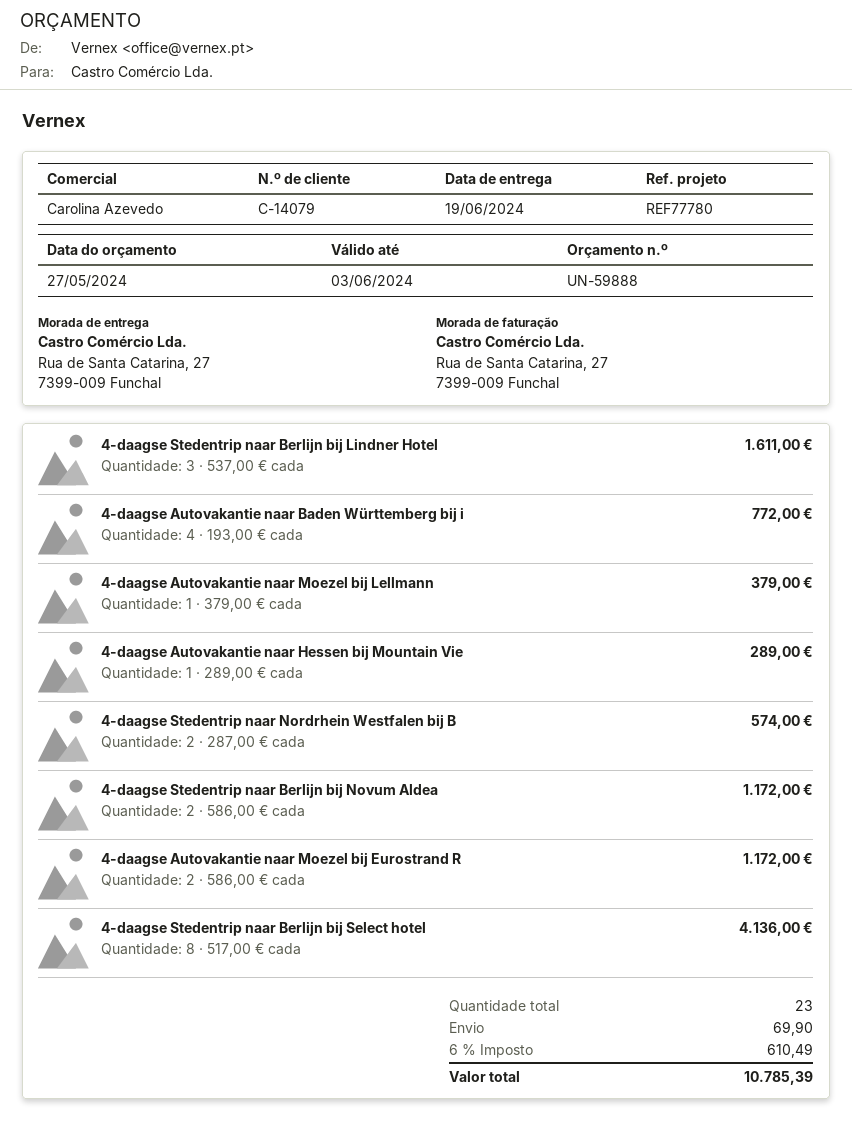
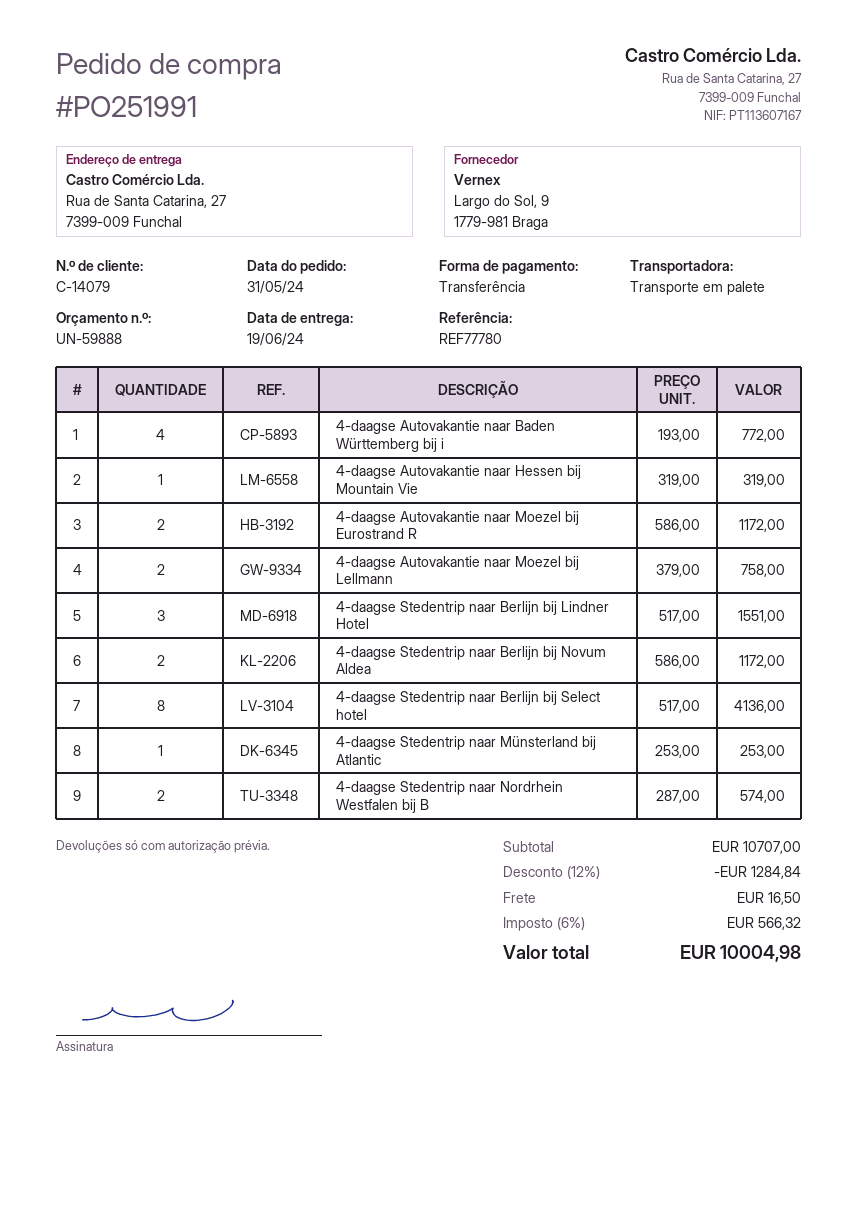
4-daagse Stedentrip naar Berlijn bij Lindner Hotel: 3 x 537.00 = 1611.00 -> 3 x 517.00 = 1551.00
4-daagse Autovakantie naar Moezel bij Lellmann: 1 x 379.00 = 379.00 -> 2 x 379.00 = 758.00
4-daagse Autovakantie naar Hessen bij Mountain Vie: 1 x 289.00 = 289.00 -> 1 x 319.00 = 319.00
4-daagse Stedentrip naar Münsterland bij Atlantic: none -> 1 x 253.00 = 253.00
discount: none -> 12% = 1284.84
shipping: 69.90 -> 16.50
tax: 6% = 610.49 -> 6% = 566.32
total: 10785.39 -> 10004.98

